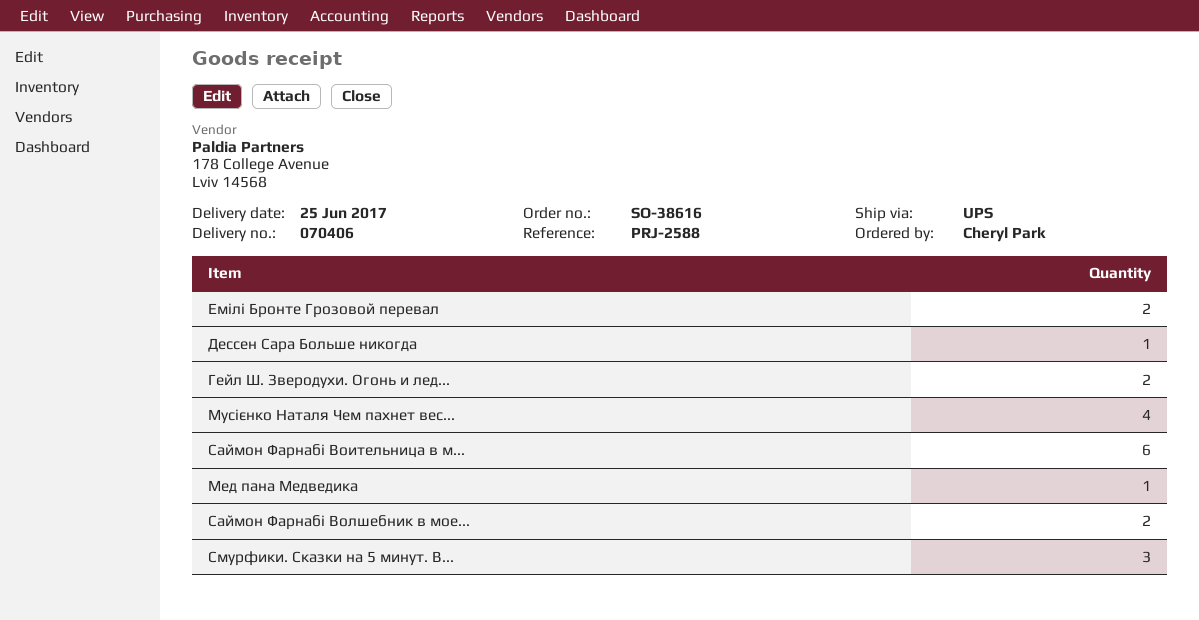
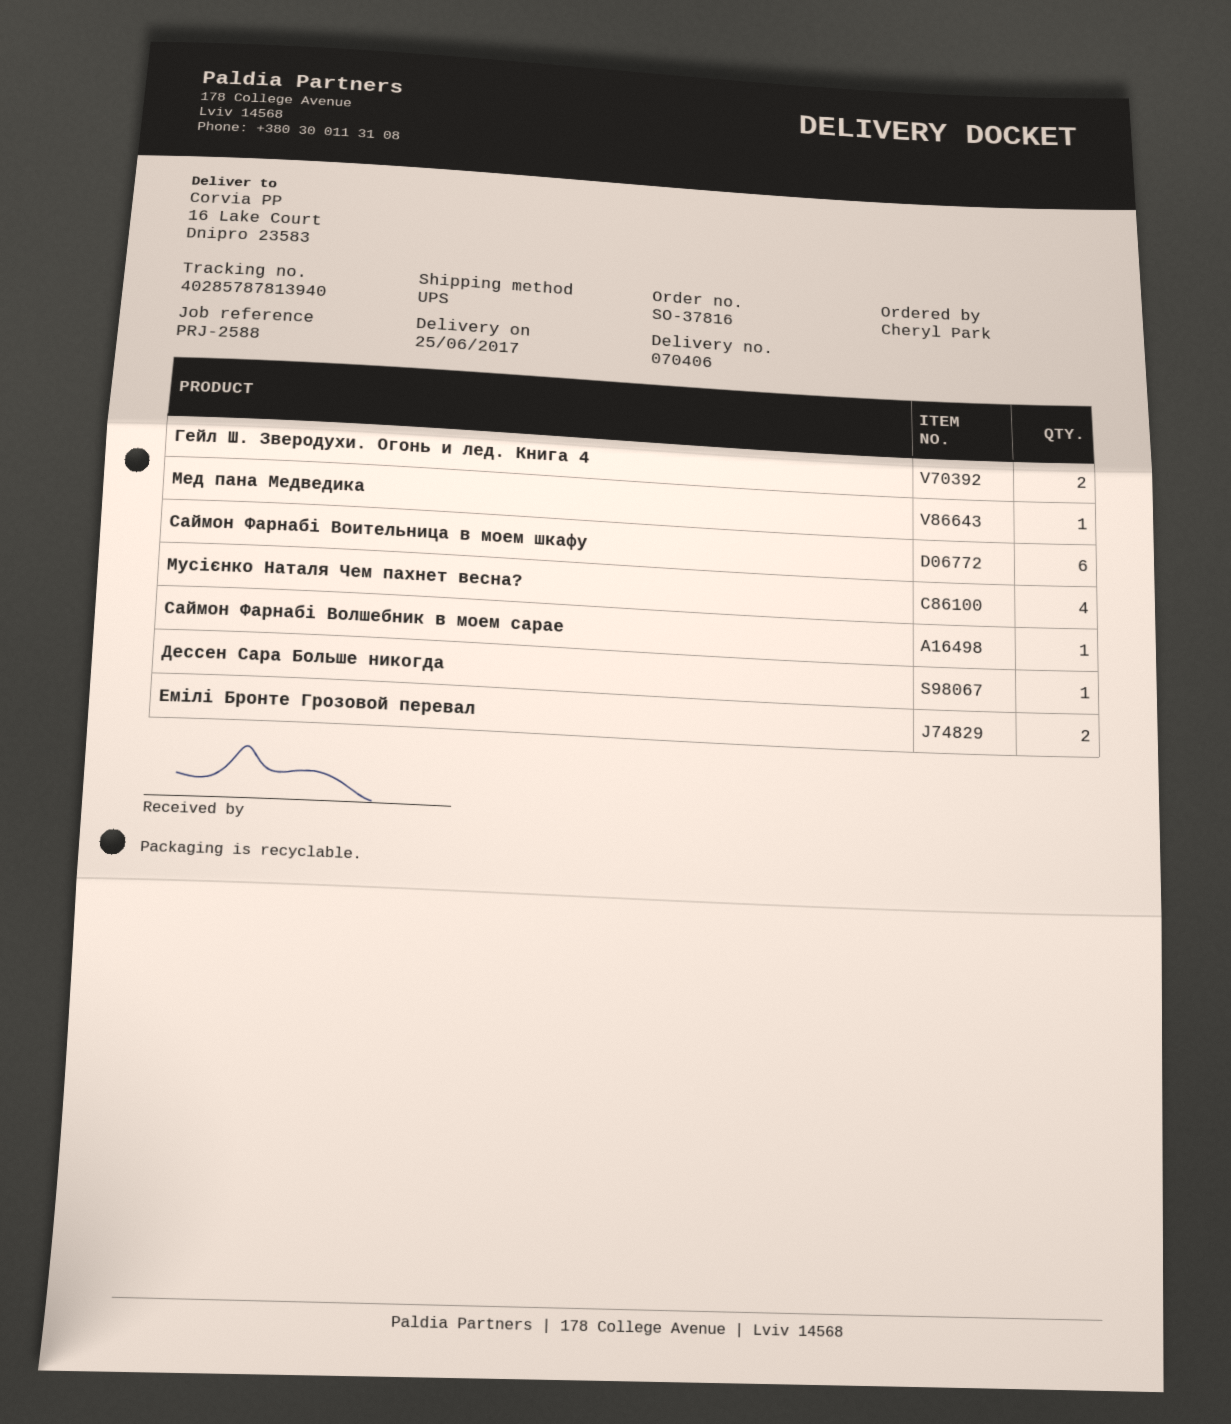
order number: SO-38616 -> SO-37816
Саймон Фарнабі Волшебник в мое...: 2 -> 1
Смурфики. Сказки на 5 минут. В...: 3 -> none

